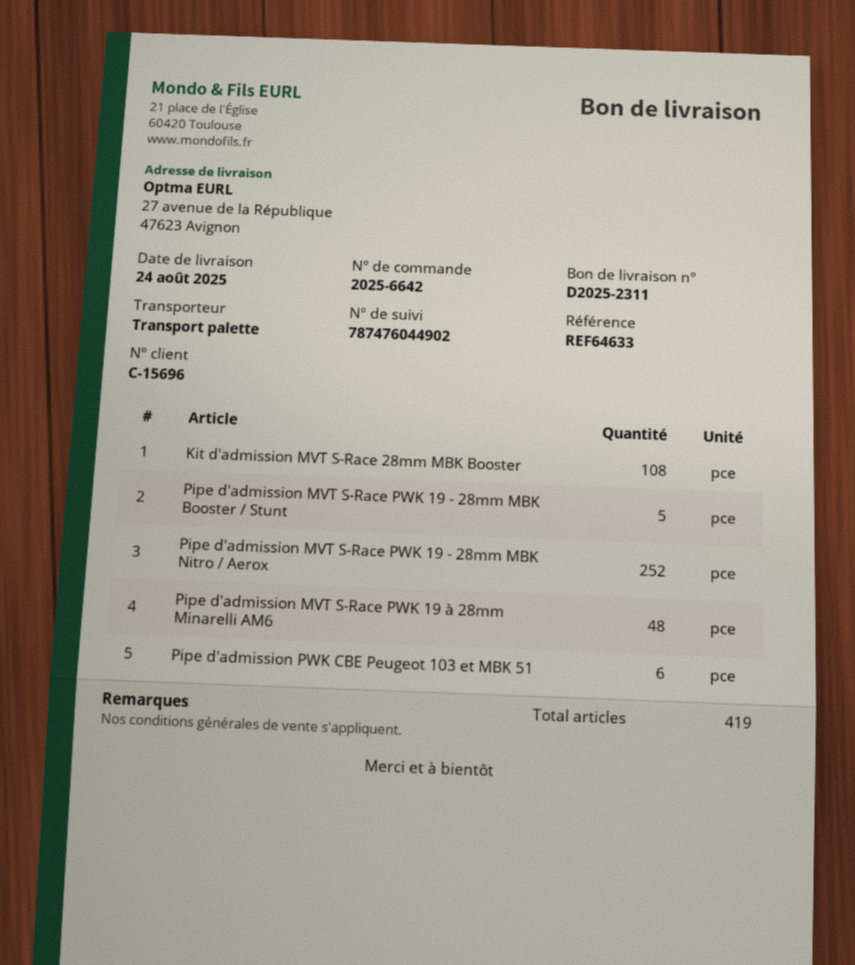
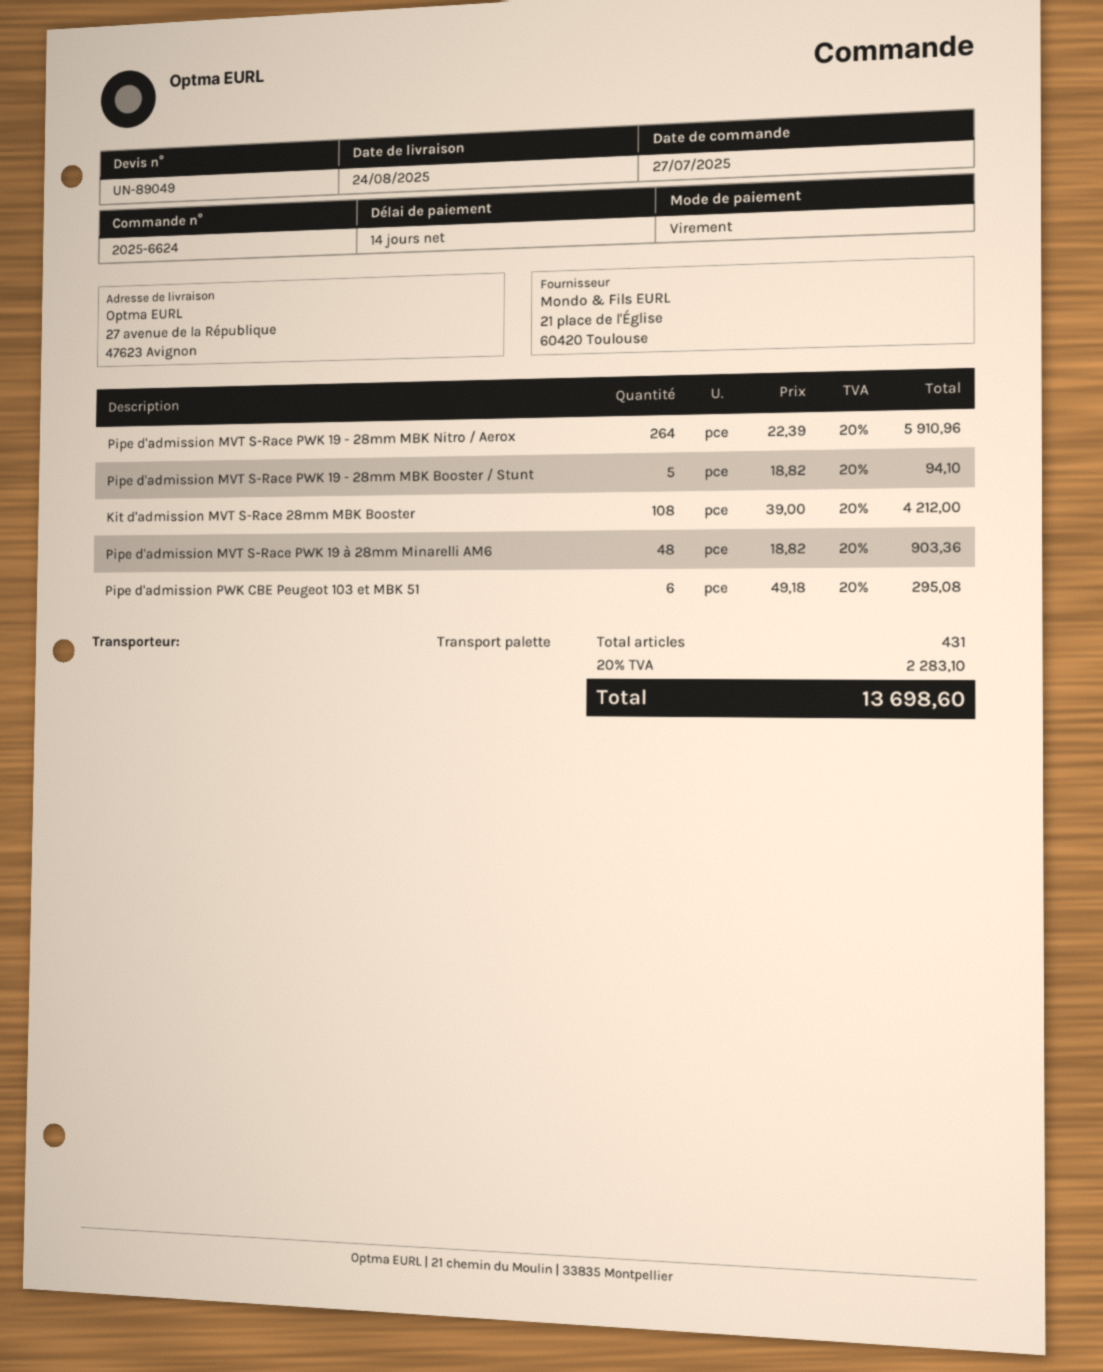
order number: 2025-6642 -> 2025-6624
Pipe d'admission MVT S-Race PWK 19 - 28mm MBK Nitro / Aerox: 252 -> 264
total quantity: 419 -> 431

